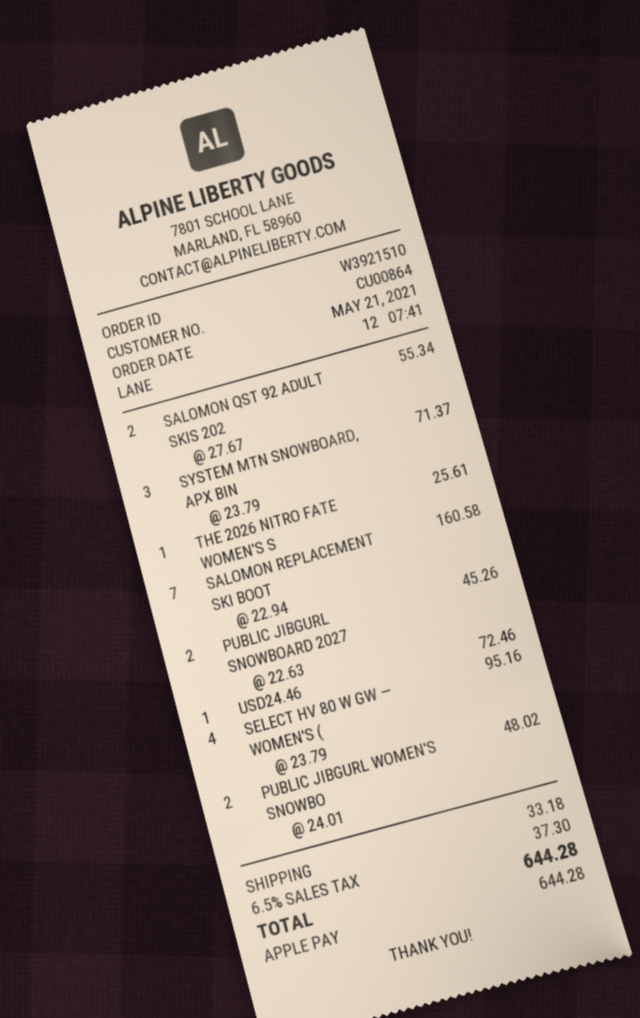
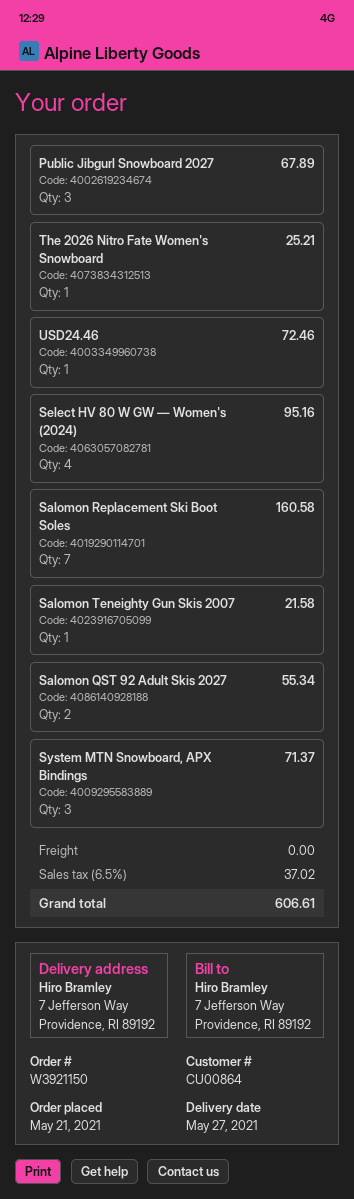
order number: W3921510 -> W3921150
THE 2026 NITRO FATE WOMEN'S S: 1 for 25.61 -> 1 for 25.21
PUBLIC JIBGURL SNOWBOARD 2027: 2 for 45.26 -> 3 for 67.89
PUBLIC JIBGURL WOMEN'S SNOWBO: 2 for 48.02 -> none
Salomon Teneighty Gun Skis 2007: none -> 1 for 21.58
shipping: 33.18 -> 0.00
tax: 6.5% = 37.30 -> 6.5% = 37.02
total: 644.28 -> 606.61

